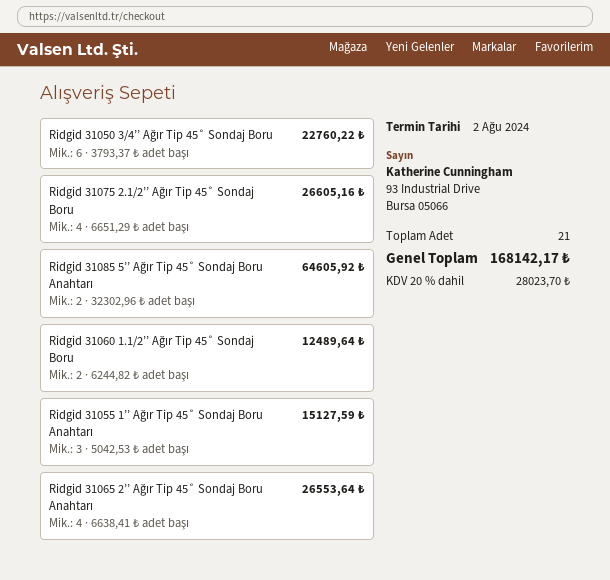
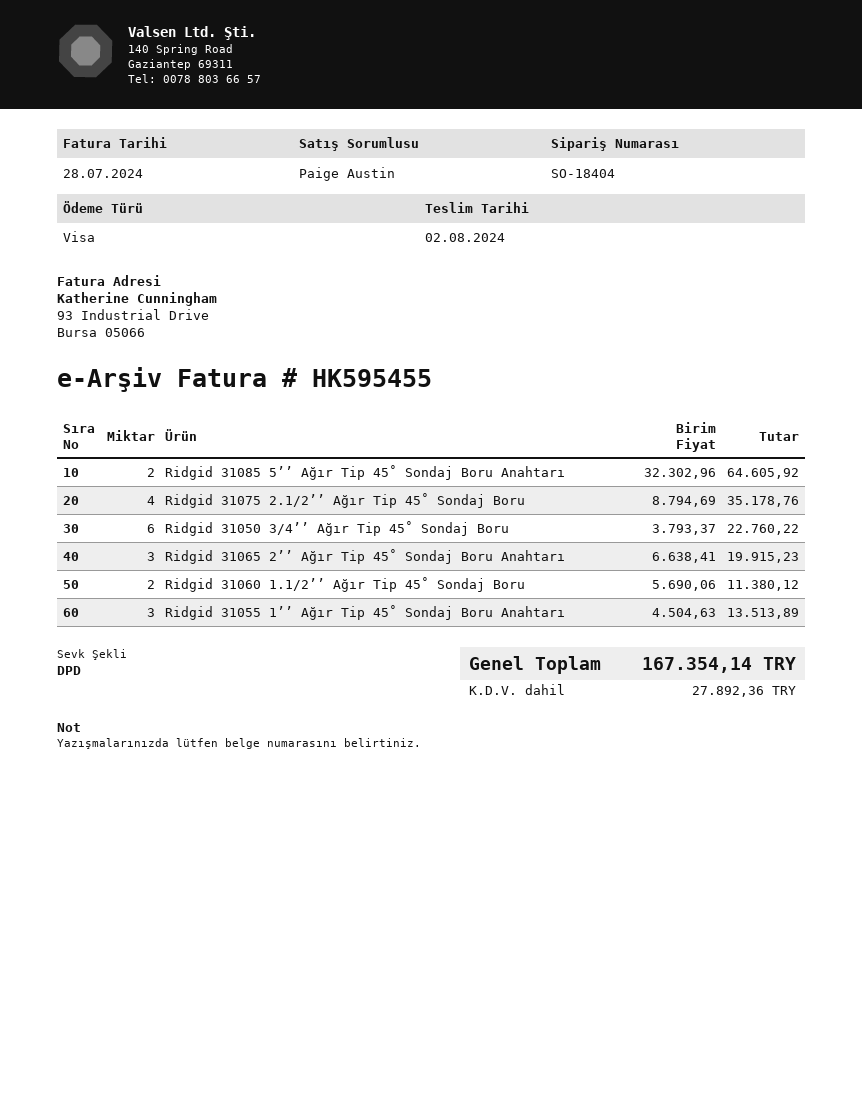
Ridgid 31075 2.1/2’’ Ağır Tip 45˚ Sondaj Boru: 4 x 6651.29 = 26605.16 -> 4 x 8794.69 = 35178.76
Ridgid 31060 1.1/2’’ Ağır Tip 45˚ Sondaj Boru: 2 x 6244.82 = 12489.64 -> 2 x 5690.06 = 11380.12
Ridgid 31055 1’’ Ağır Tip 45˚ Sondaj Boru Anahtarı: 3 x 5042.53 = 15127.59 -> 3 x 4504.63 = 13513.89
Ridgid 31065 2’’ Ağır Tip 45˚ Sondaj Boru Anahtarı: 4 x 6638.41 = 26553.64 -> 3 x 6638.41 = 19915.23
tax: 28023.70 -> 27892.36
total: 168142.17 -> 167354.14

